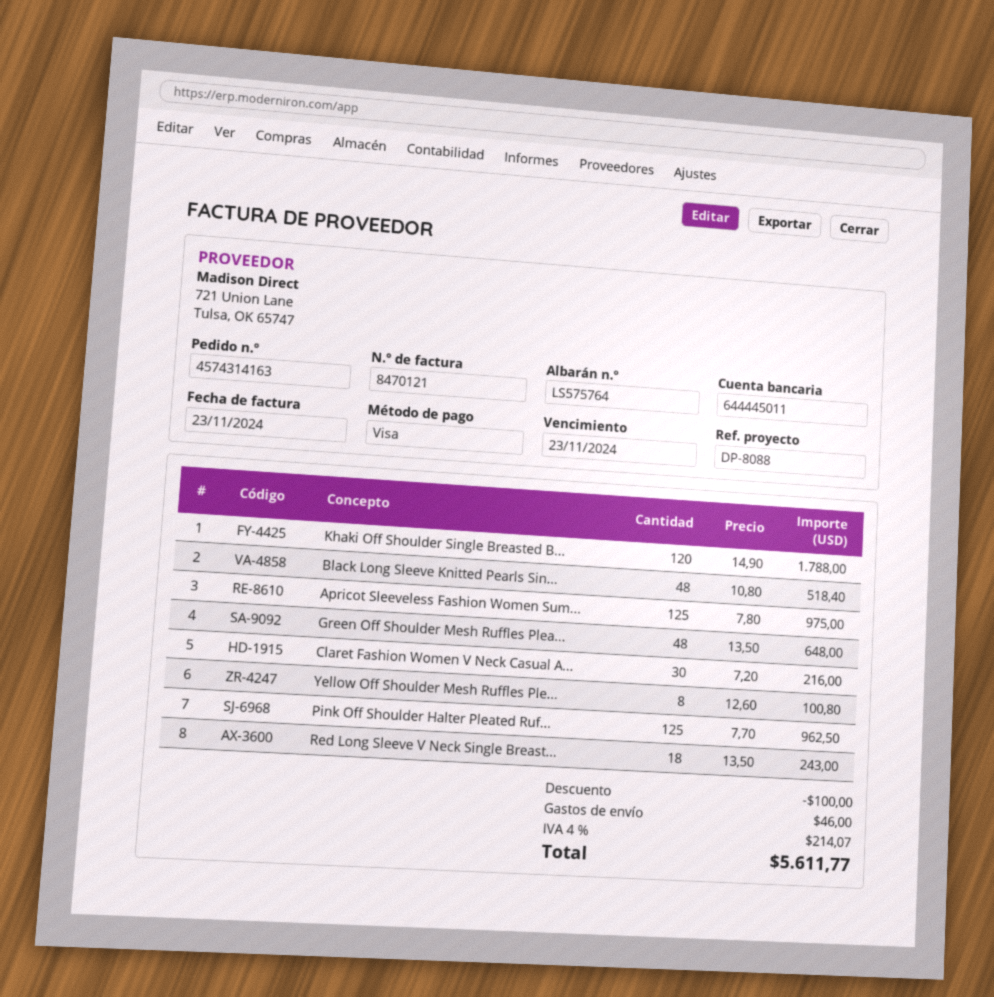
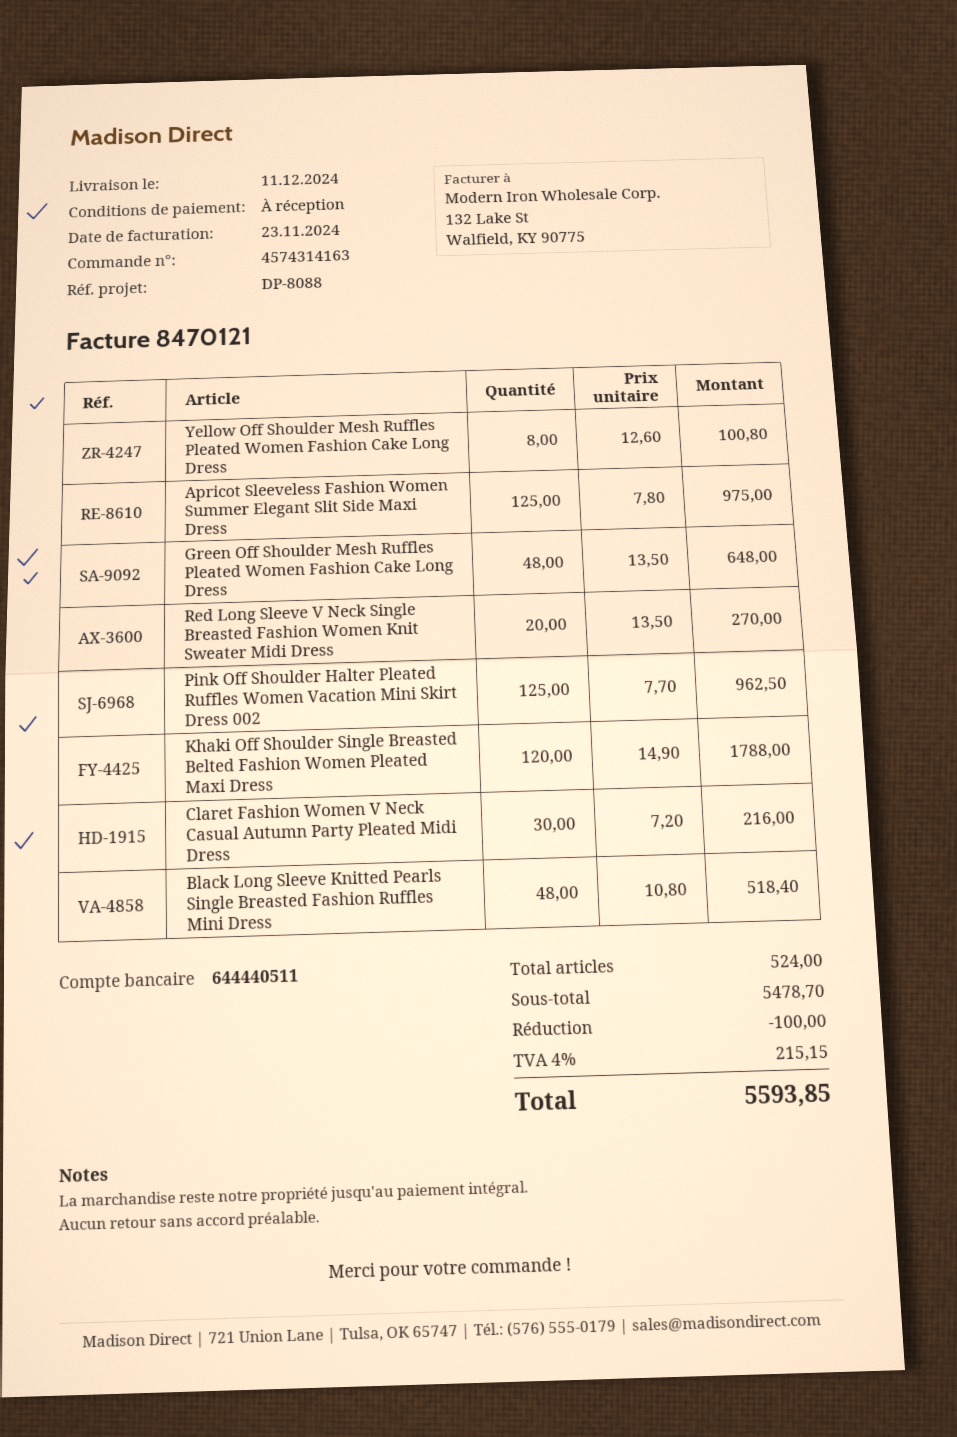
bank account: 644445011 -> 644440511
Red Long Sleeve V Neck Single Breast...: 18 x 13.50 = 243.00 -> 20 x 13.50 = 270.00
shipping: 46.00 -> none
tax: 4% = 214.07 -> 4% = 215.15
total: 5611.77 -> 5593.85

